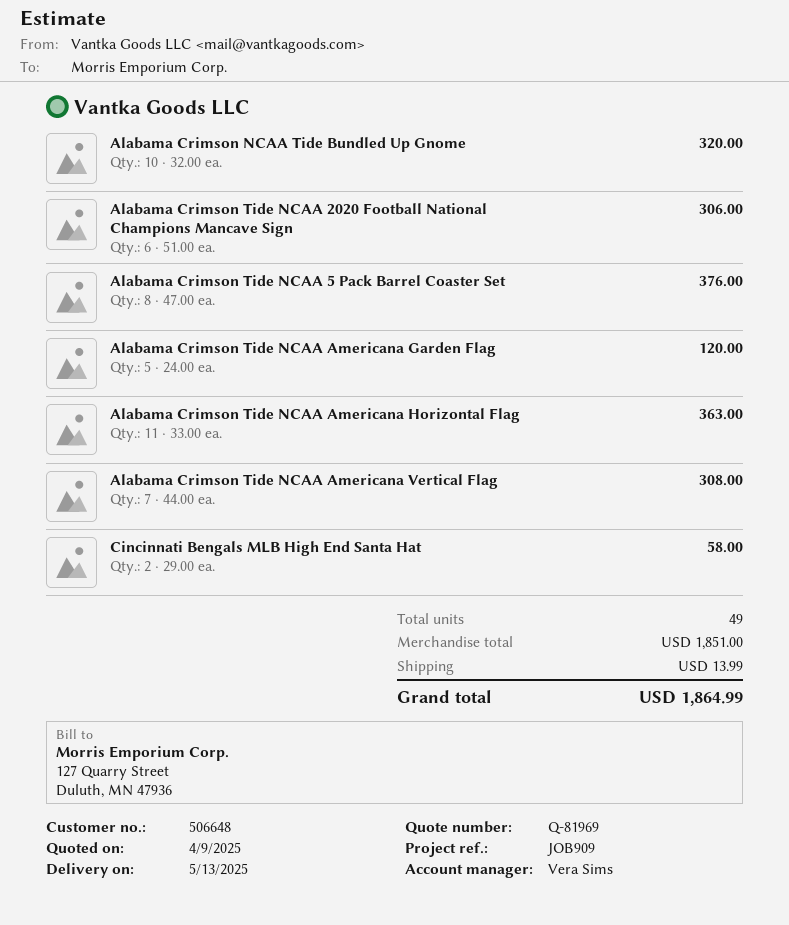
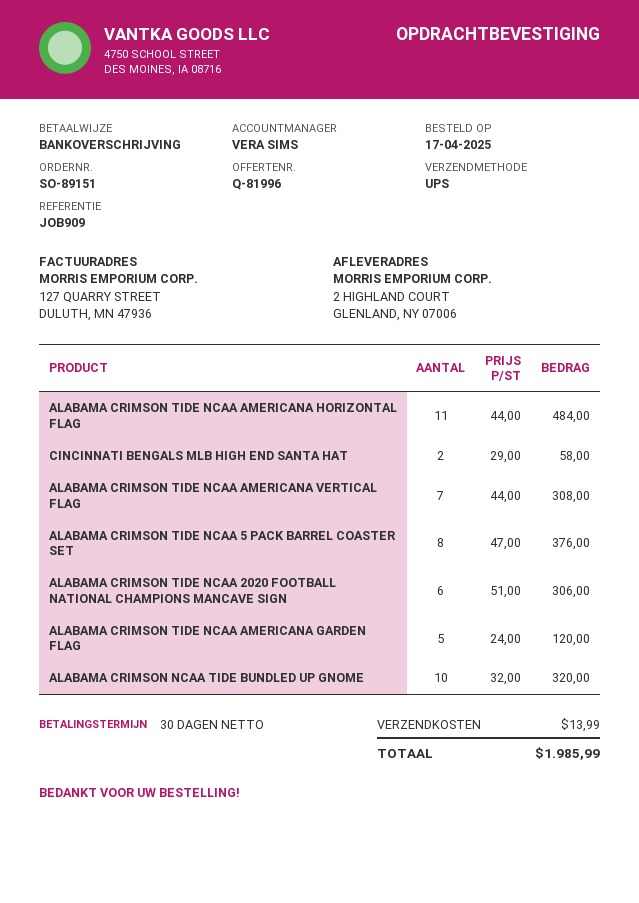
quote number: Q-81969 -> Q-81996
Alabama Crimson Tide NCAA Americana Horizontal Flag: 11 x 33.00 = 363.00 -> 11 x 44.00 = 484.00
total: 1864.99 -> 1985.99

